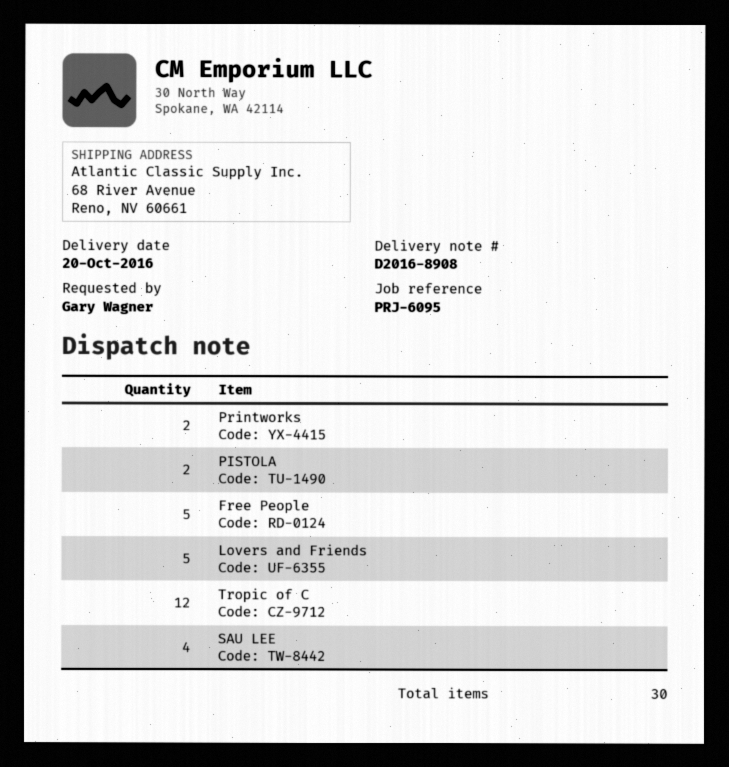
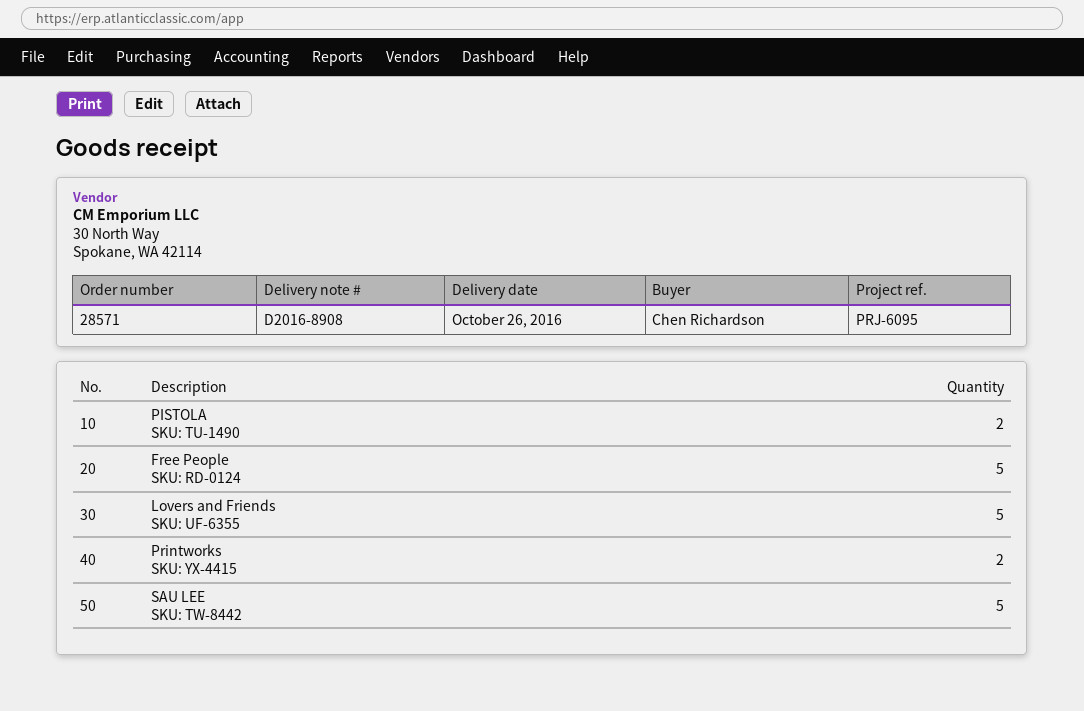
delivery date: 2016-10-20 -> 2016-10-26
ordered by: Gary Wagner -> Chen Richardson
Tropic of C: 12 -> none
SAU LEE: 4 -> 5

